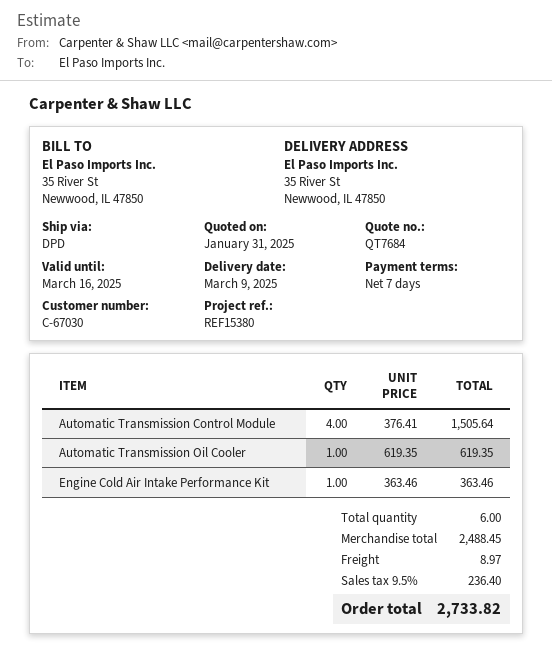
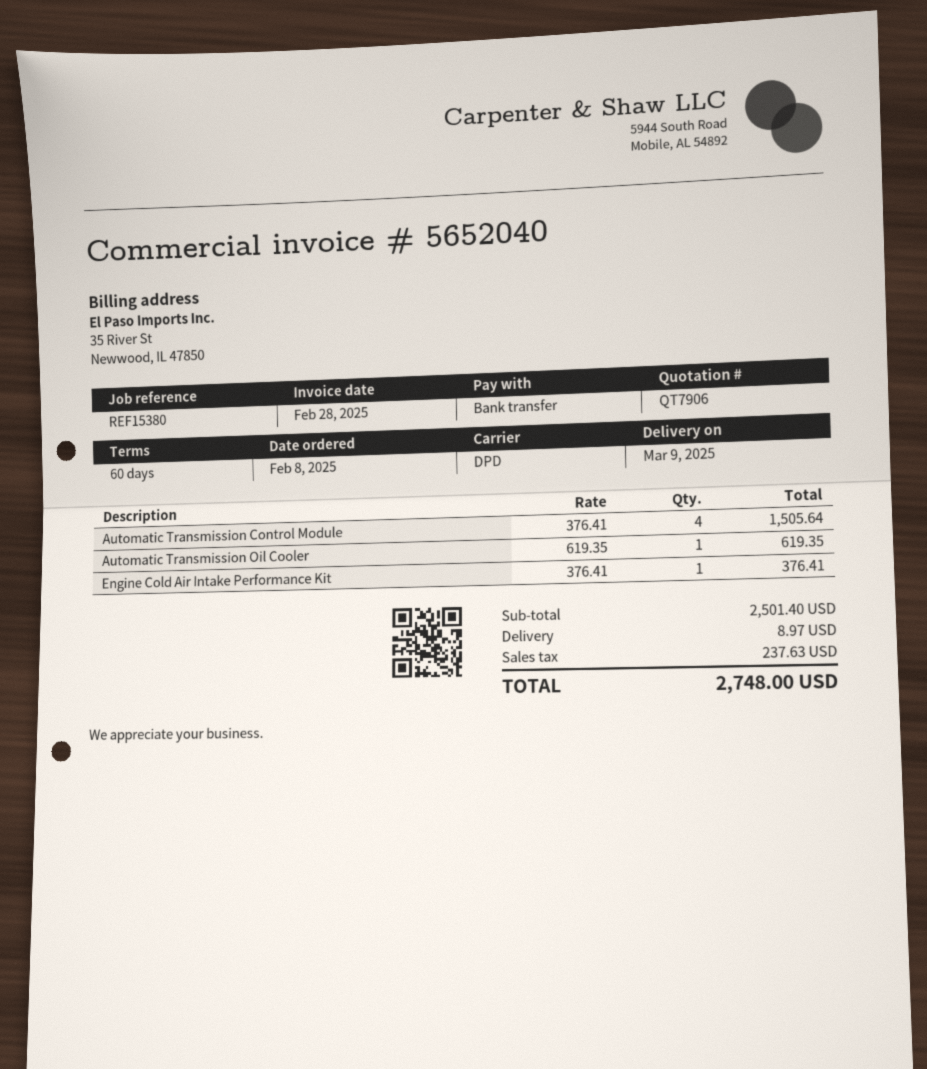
quote number: QT7684 -> QT7906
payment terms: 7 days -> 60 days
Engine Cold Air Intake Performance Kit: 1 x 363.46 = 363.46 -> 1 x 376.41 = 376.41
subtotal: 2488.45 -> 2501.40
tax: 236.40 -> 237.63
total: 2733.82 -> 2748.00

